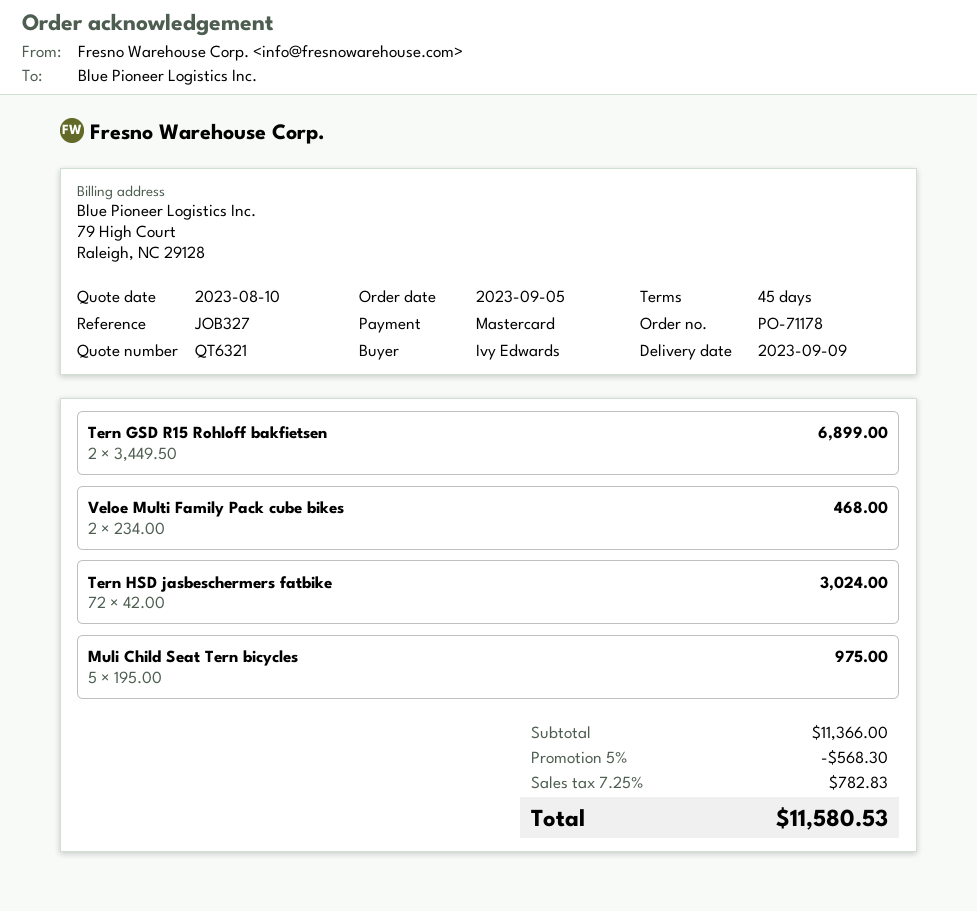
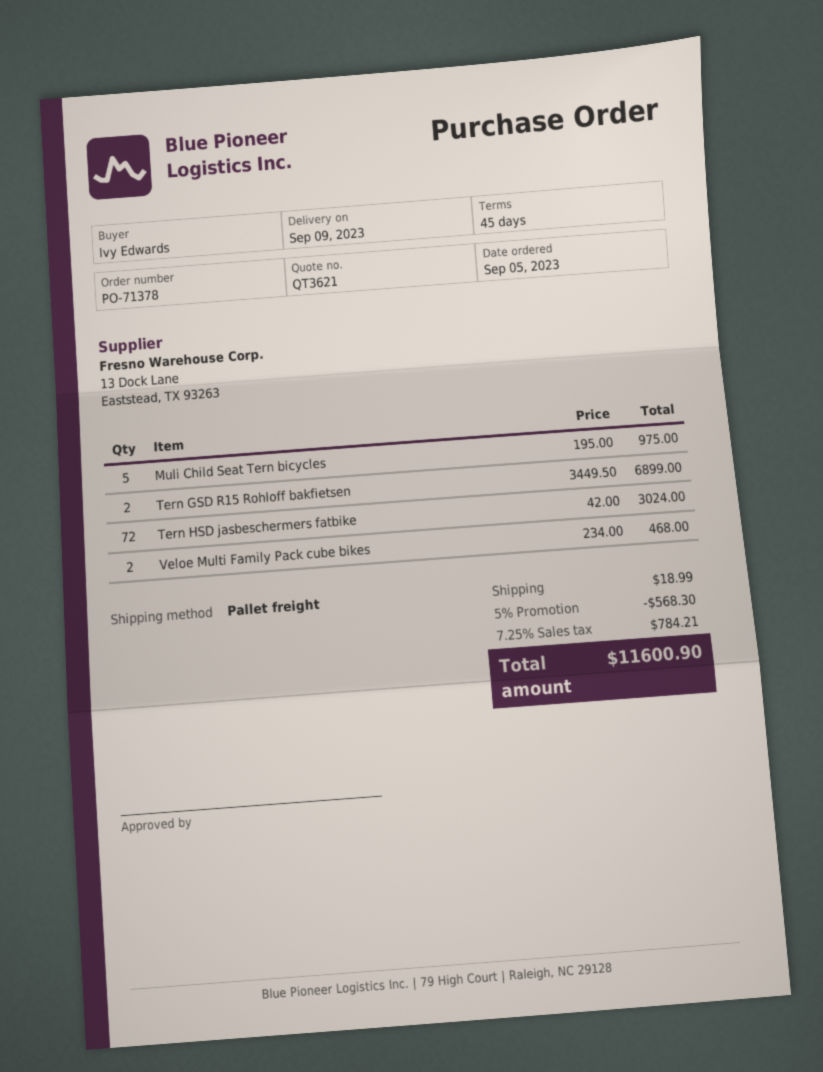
quote number: QT6321 -> QT3621
order number: PO-71178 -> PO-71378
shipping: none -> 18.99
tax: 7.25% = 782.83 -> 7.25% = 784.21
total: 11580.53 -> 11600.90

